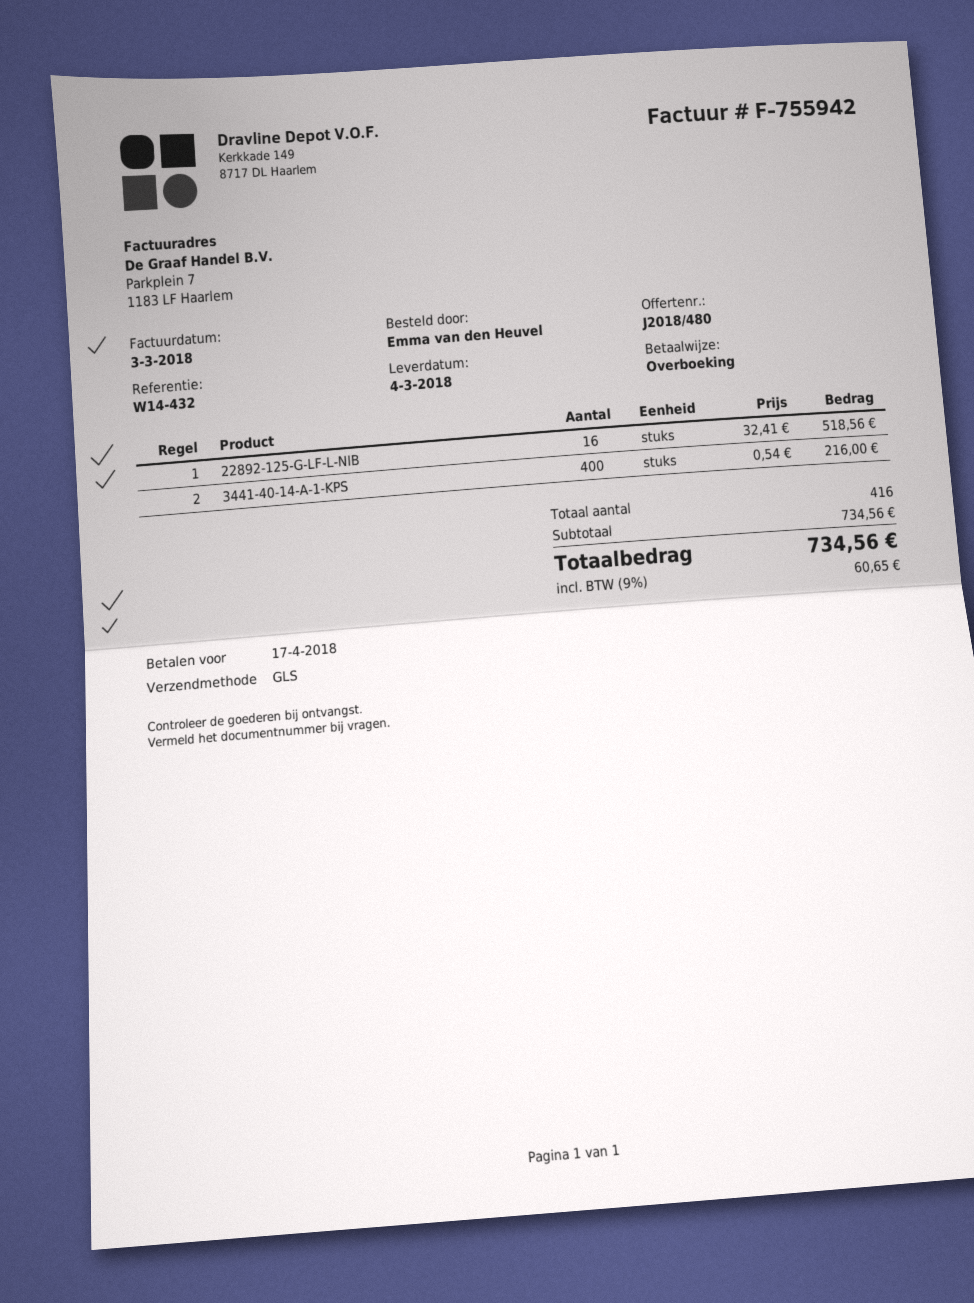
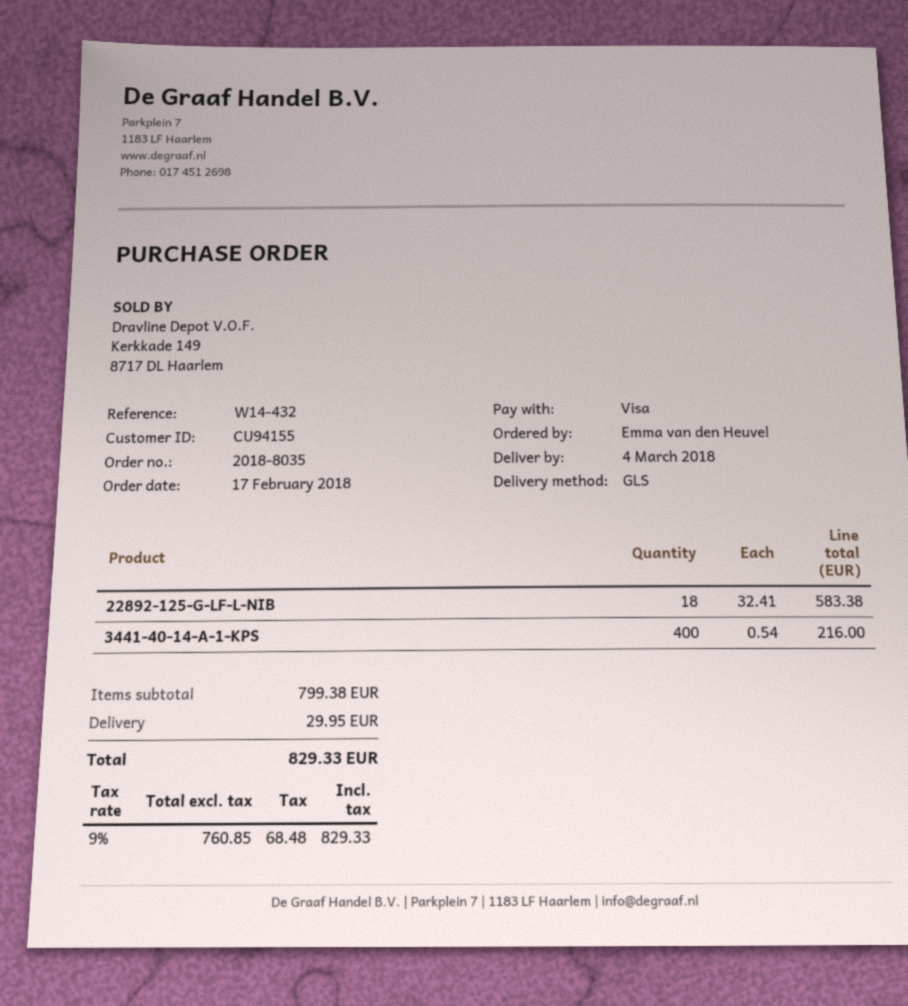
payment method: bank transfer -> Visa
22892-125-G-LF-L-NIB: 16 x 32.41 = 518.56 -> 18 x 32.41 = 583.38
subtotal: 734.56 -> 799.38
shipping: none -> 29.95
tax: 9% = 60.65 -> 9% = 68.48
total: 734.56 -> 829.33

